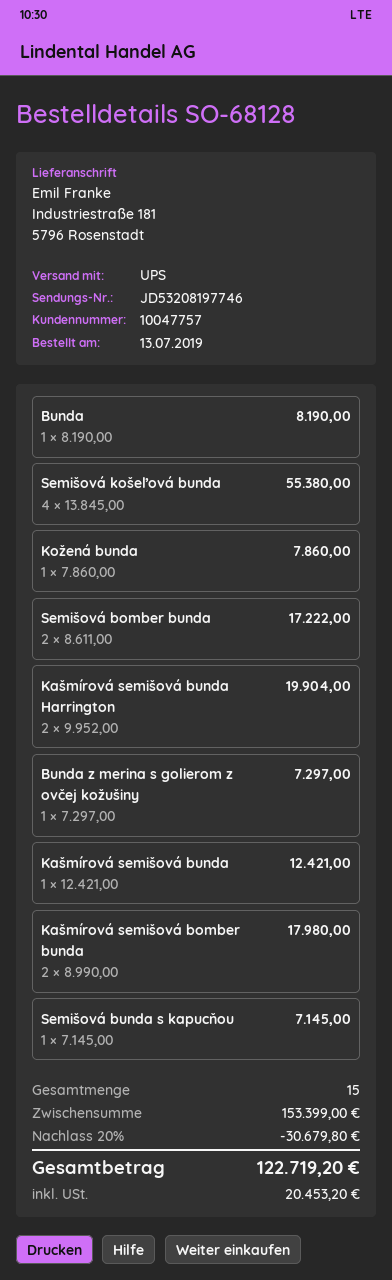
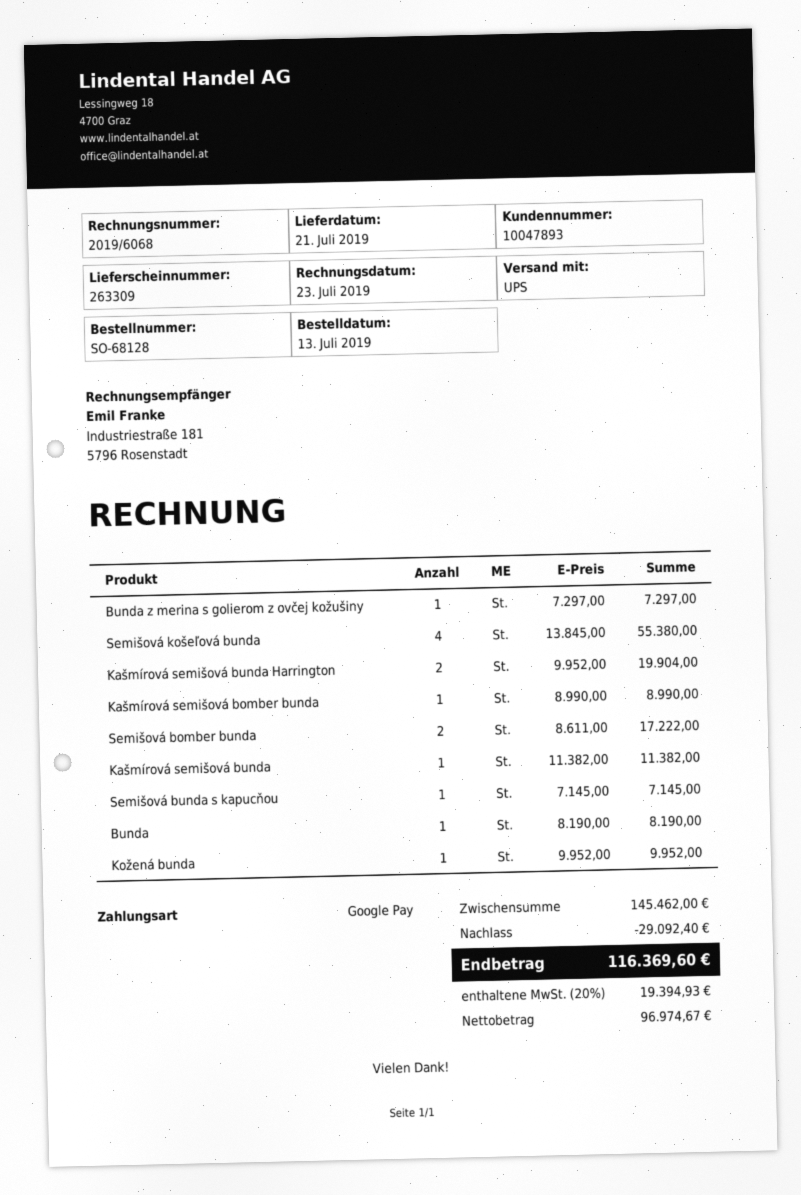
customer number: 10047757 -> 10047893
Kožená bunda: 1 x 7860.00 = 7860.00 -> 1 x 9952.00 = 9952.00
Kašmírová semišová bunda: 1 x 12421.00 = 12421.00 -> 1 x 11382.00 = 11382.00
Kašmírová semišová bomber bunda: 2 x 8990.00 = 17980.00 -> 1 x 8990.00 = 8990.00
subtotal: 153399.00 -> 145462.00
discount: 30679.80 -> 29092.40
tax: 20453.20 -> 19394.93
total: 122719.20 -> 116369.60

